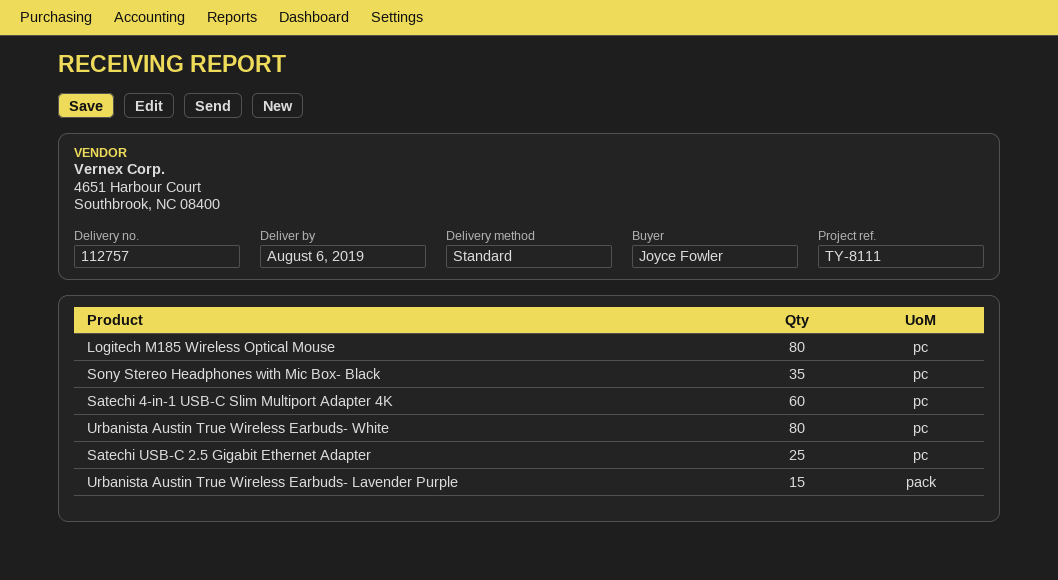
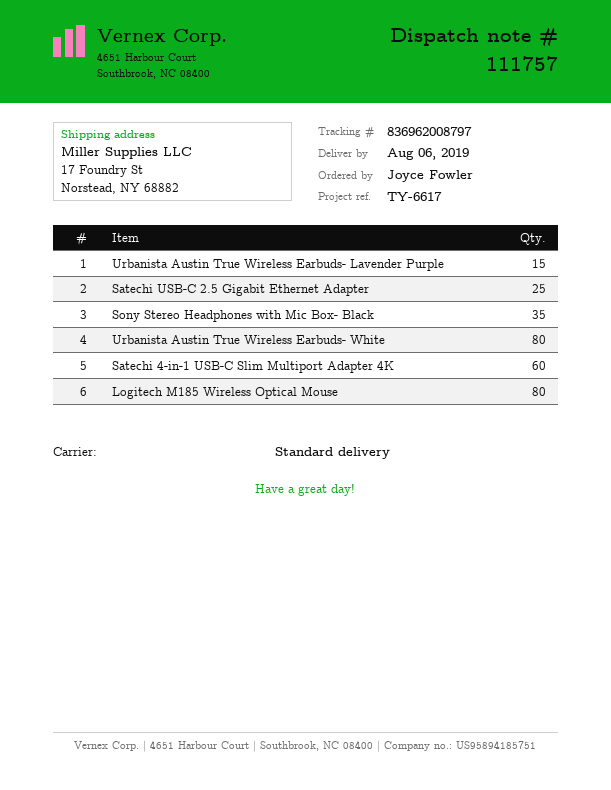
delivery note number: 112757 -> 111757
reference: TY-8111 -> TY-6617

